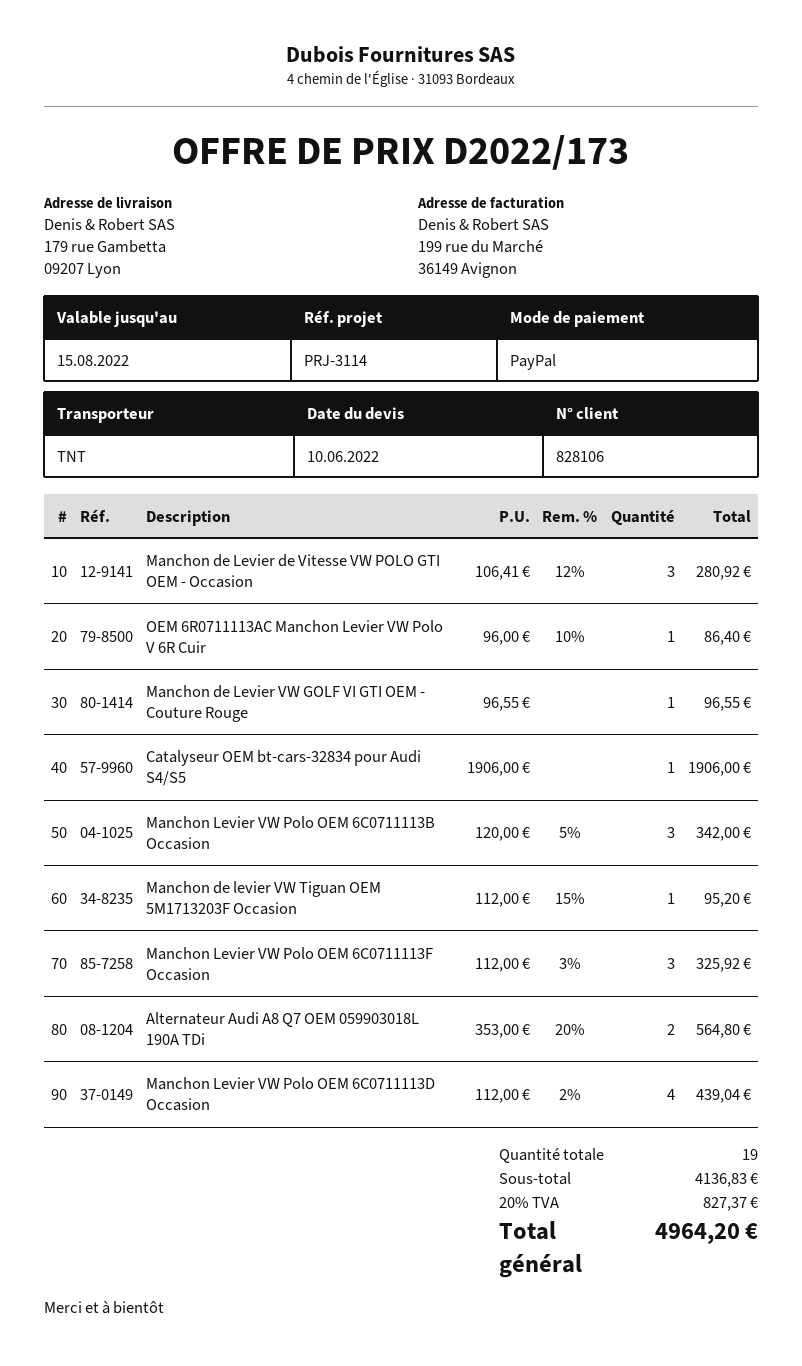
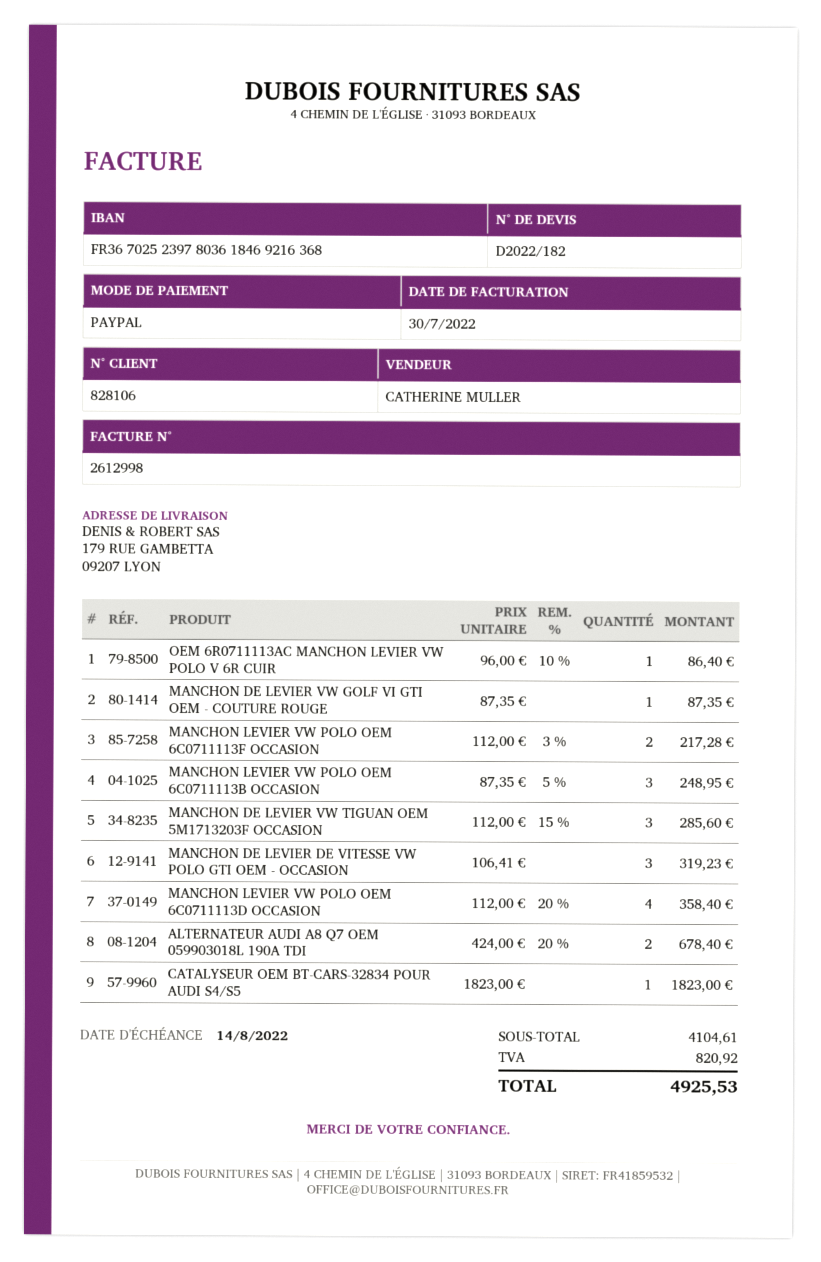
quote number: D2022/173 -> D2022/182
Manchon de Levier de Vitesse VW POLO GTI OEM - Occasion: 3 x 106.41 - 12% = 280.92 -> 3 x 106.41 = 319.23
Manchon de Levier VW GOLF VI GTI OEM - Couture Rouge: 1 x 96.55 = 96.55 -> 1 x 87.35 = 87.35
Catalyseur OEM bt-cars-32834 pour Audi S4/S5: 1 x 1906.00 = 1906.00 -> 1 x 1823.00 = 1823.00
Manchon Levier VW Polo OEM 6C0711113B Occasion: 3 x 120.00 - 5% = 342.00 -> 3 x 87.35 - 5% = 248.95
Manchon de levier VW Tiguan OEM 5M1713203F Occasion: 1 x 112.00 - 15% = 95.20 -> 3 x 112.00 - 15% = 285.60
Manchon Levier VW Polo OEM 6C0711113F Occasion: 3 x 112.00 - 3% = 325.92 -> 2 x 112.00 - 3% = 217.28
Alternateur Audi A8 Q7 OEM 059903018L 190A TDi: 2 x 353.00 - 20% = 564.80 -> 2 x 424.00 - 20% = 678.40
Manchon Levier VW Polo OEM 6C0711113D Occasion: 4 x 112.00 - 2% = 439.04 -> 4 x 112.00 - 20% = 358.40
subtotal: 4136.83 -> 4104.61
tax: 827.37 -> 820.92
total: 4964.20 -> 4925.53

